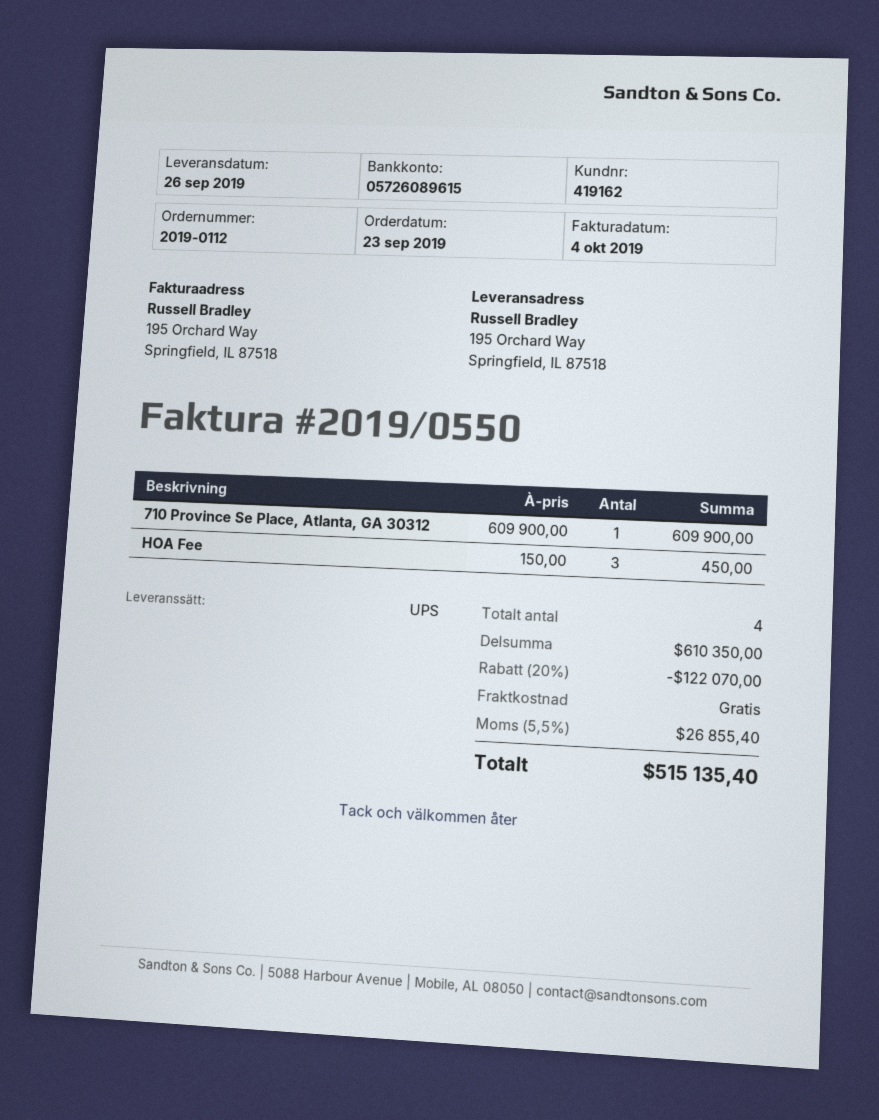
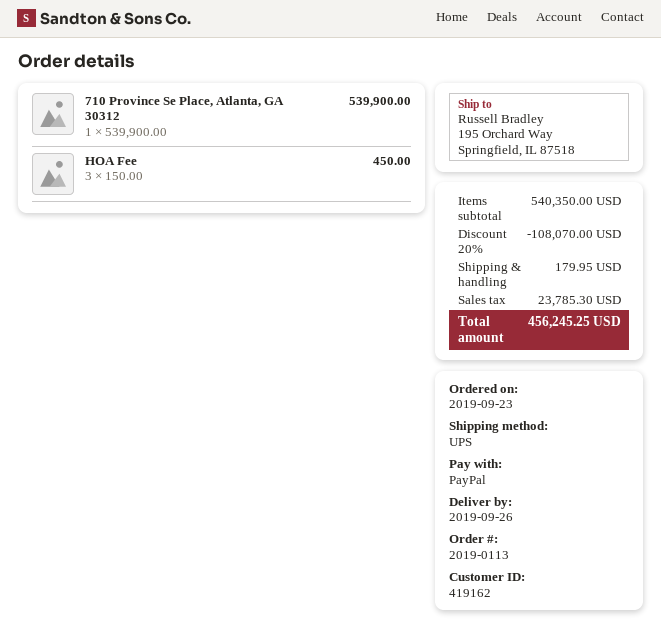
order number: 2019-0112 -> 2019-0113
710 Province Se Place, Atlanta, GA 30312: 1 x 609900.00 = 609900.00 -> 1 x 539900.00 = 539900.00
subtotal: 610350.00 -> 540350.00
discount: 20% = 122070.00 -> 20% = 108070.00
shipping: 0.00 -> 179.95
tax: 26855.40 -> 23785.30
total: 515135.40 -> 456245.25

